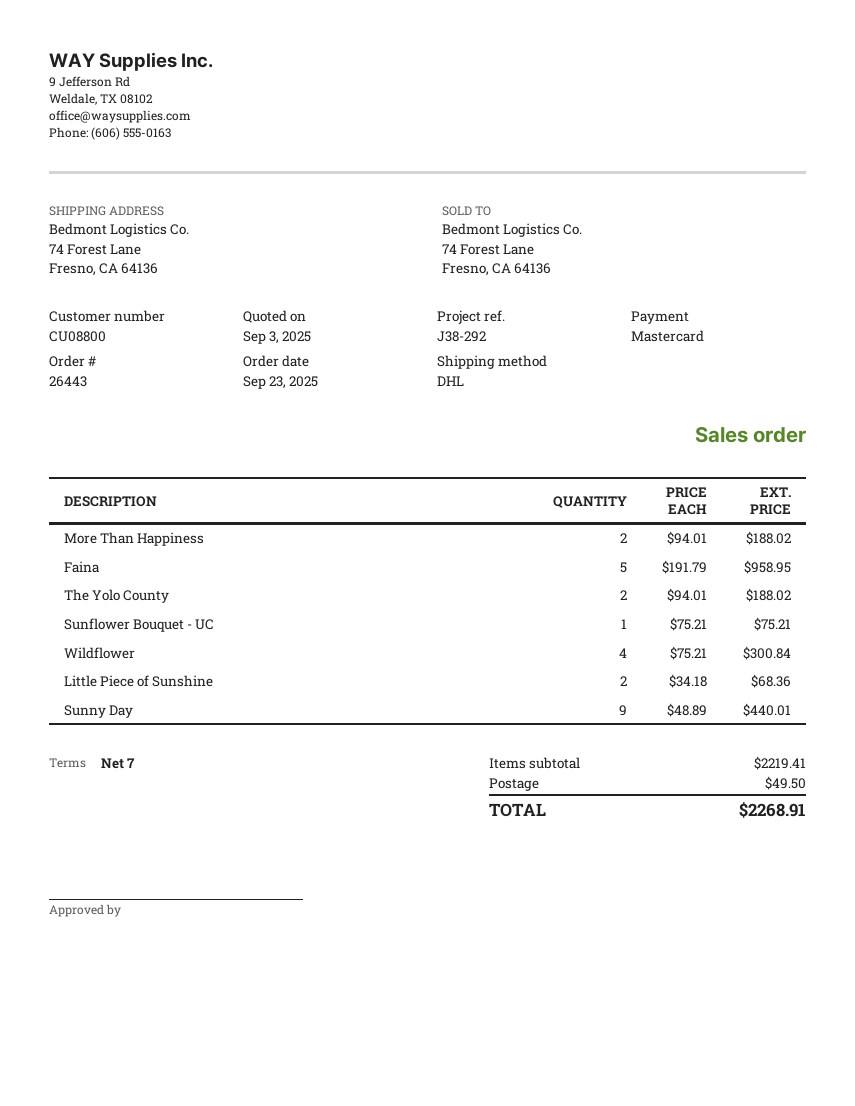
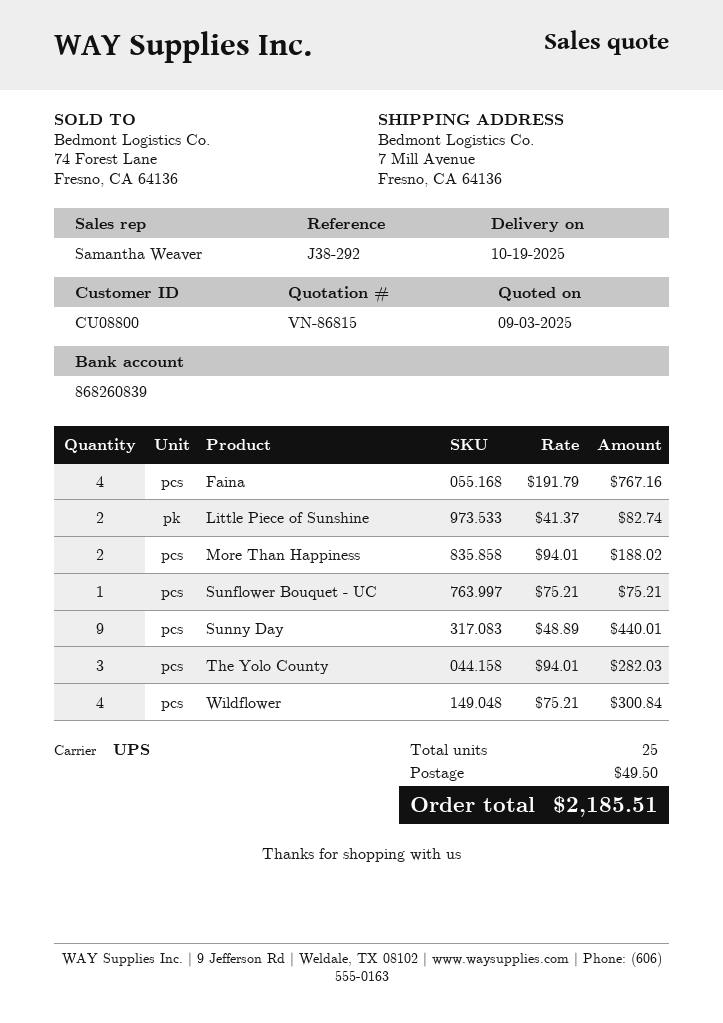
shipping method: DHL -> UPS
ship to: 74 Forest Lane, Fresno, CA 64136 -> 7 Mill Avenue, Fresno, CA 64136
Faina: 5 x 191.79 = 958.95 -> 4 x 191.79 = 767.16
The Yolo County: 2 x 94.01 = 188.02 -> 3 x 94.01 = 282.03
Little Piece of Sunshine: 2 x 34.18 = 68.36 -> 2 x 41.37 = 82.74
total: 2268.91 -> 2185.51

